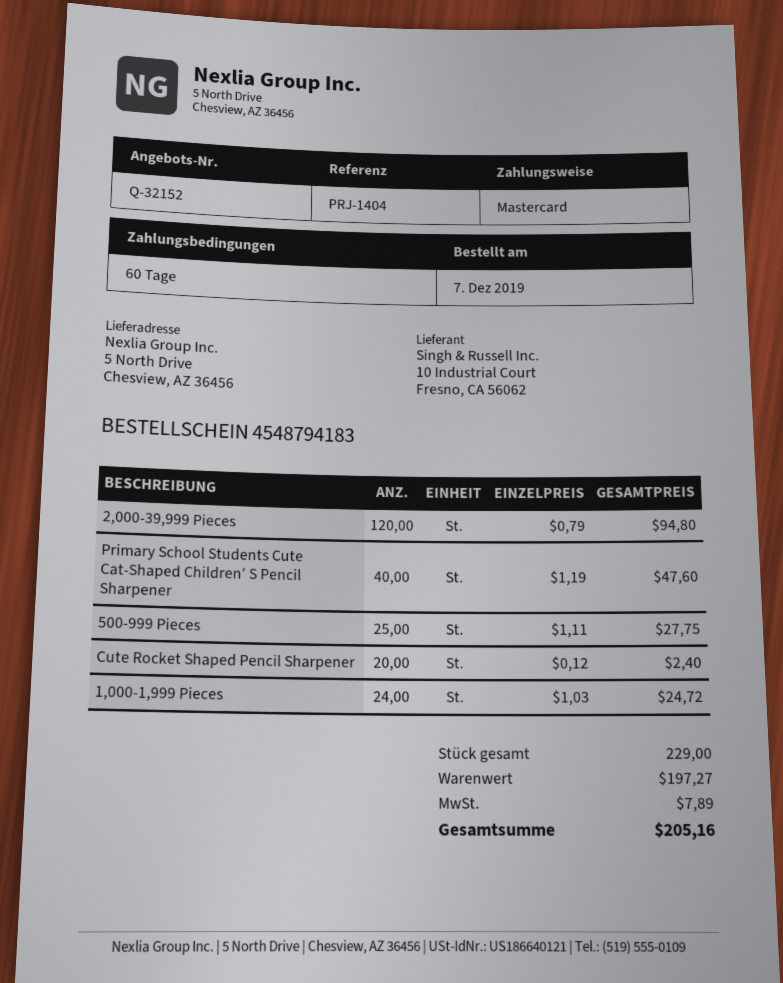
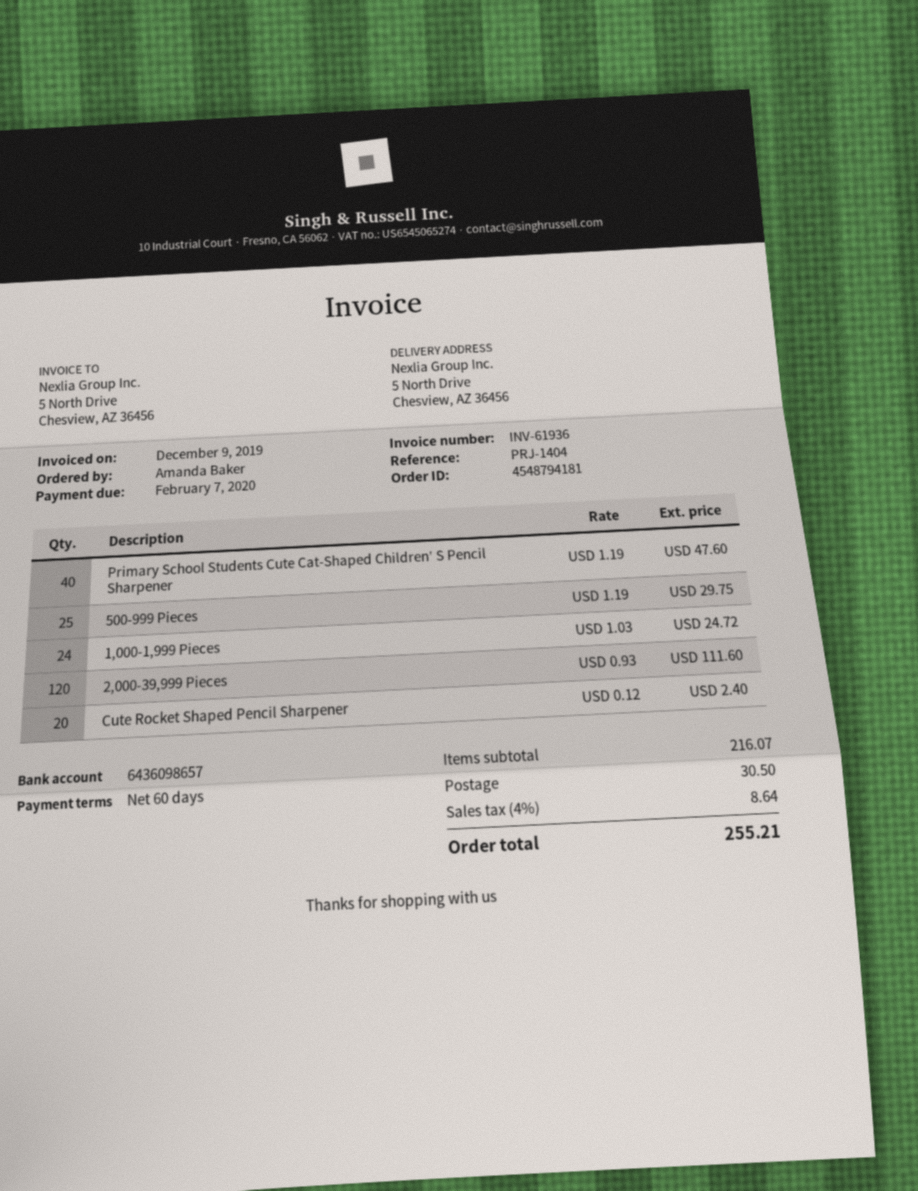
order number: 4548794183 -> 4548794181
2,000-39,999 Pieces: 120 x 0.79 = 94.80 -> 120 x 0.93 = 111.60
500-999 Pieces: 25 x 1.11 = 27.75 -> 25 x 1.19 = 29.75
subtotal: 197.27 -> 216.07
shipping: none -> 30.50
tax: 7.89 -> 8.64
total: 205.16 -> 255.21

